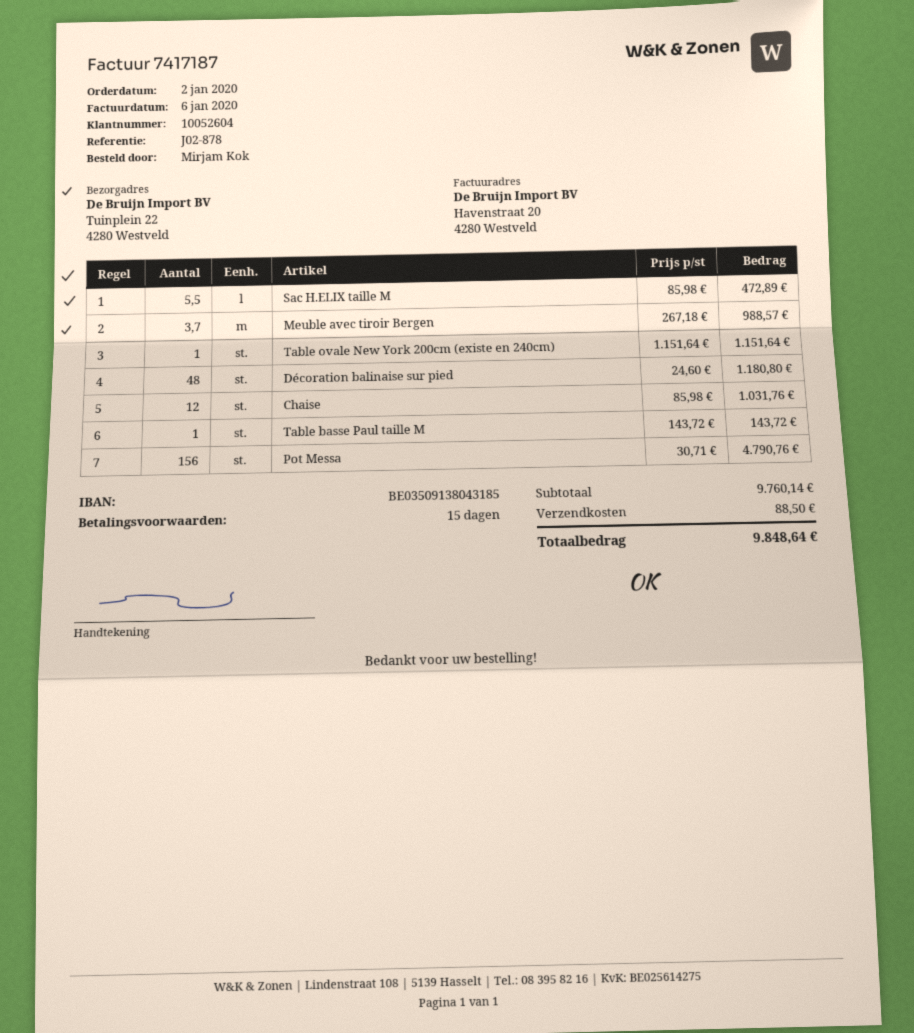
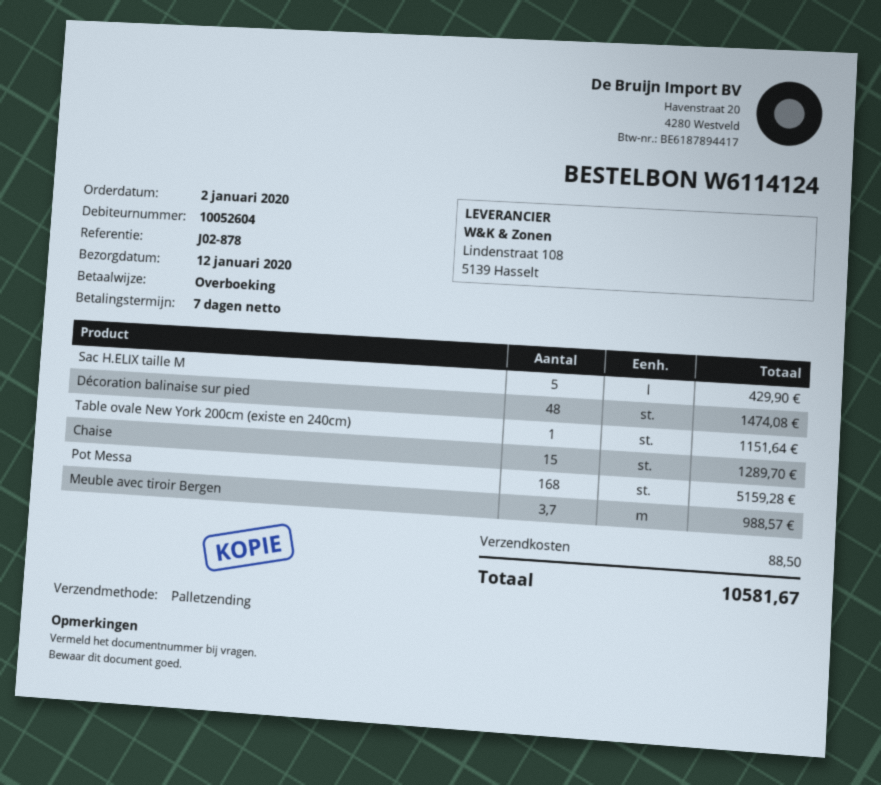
payment terms: 15 days -> 7 days
Sac H.ELIX taille M: 5.5 for 472.89 -> 5 for 429.90
Décoration balinaise sur pied: 48 for 1180.80 -> 48 for 1474.08
Chaise: 12 for 1031.76 -> 15 for 1289.70
Table basse Paul taille M: 1 for 143.72 -> none
Pot Messa: 156 for 4790.76 -> 168 for 5159.28
total: 9848.64 -> 10581.67

